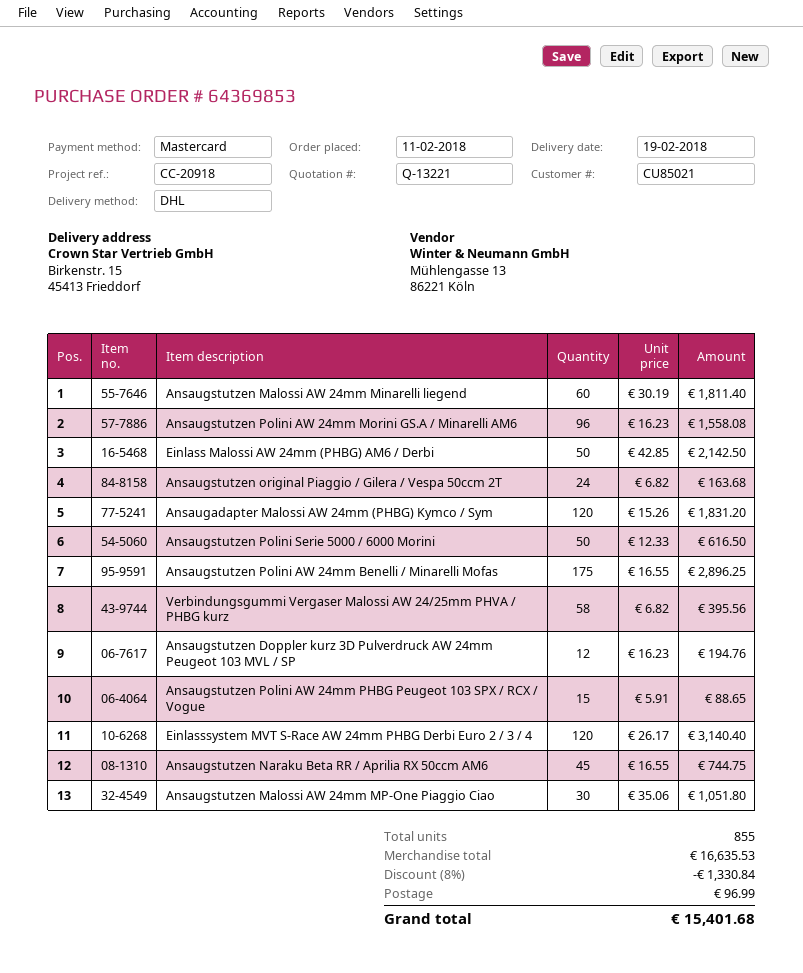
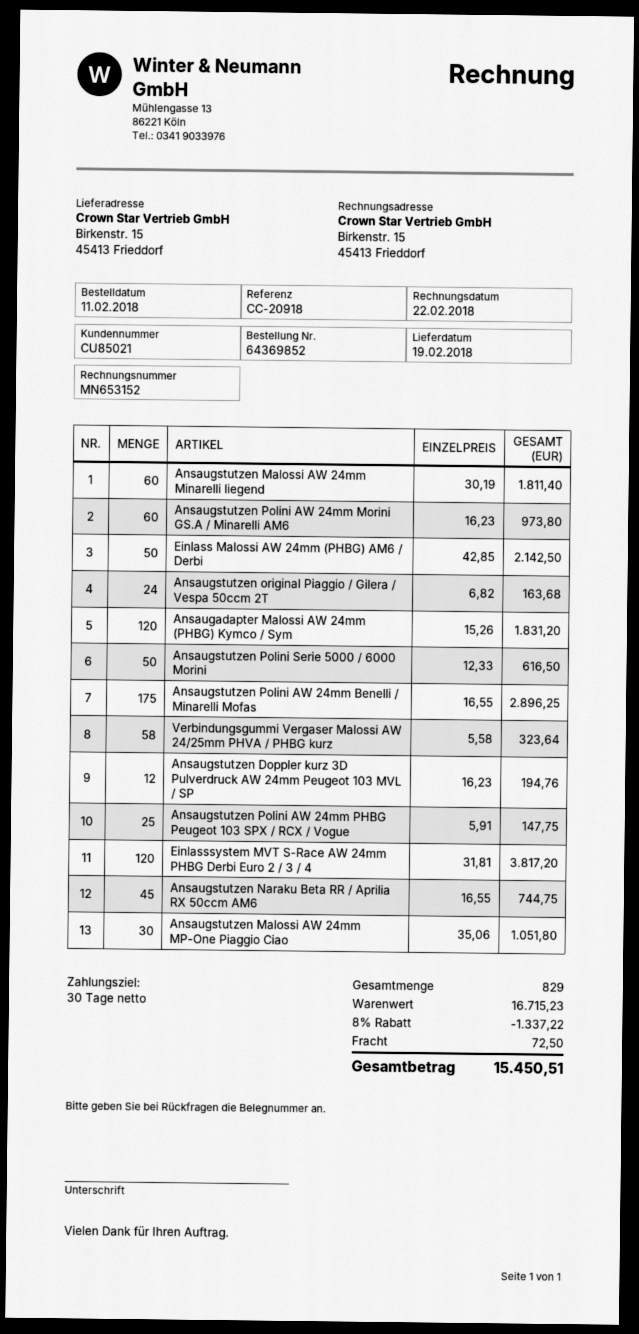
order number: 64369853 -> 64369852
Ansaugstutzen Polini AW 24mm Morini GS.A / Minarelli AM6: 96 x 16.23 = 1558.08 -> 60 x 16.23 = 973.80
Verbindungsgummi Vergaser Malossi AW 24/25mm PHVA / PHBG kurz: 58 x 6.82 = 395.56 -> 58 x 5.58 = 323.64
Ansaugstutzen Polini AW 24mm PHBG Peugeot 103 SPX / RCX / Vogue: 15 x 5.91 = 88.65 -> 25 x 5.91 = 147.75
Einlasssystem MVT S-Race AW 24mm PHBG Derbi Euro 2 / 3 / 4: 120 x 26.17 = 3140.40 -> 120 x 31.81 = 3817.20
total quantity: 855 -> 829
subtotal: 16635.53 -> 16715.23
discount: 8% = 1330.84 -> 8% = 1337.22
shipping: 96.99 -> 72.50
total: 15401.68 -> 15450.51

